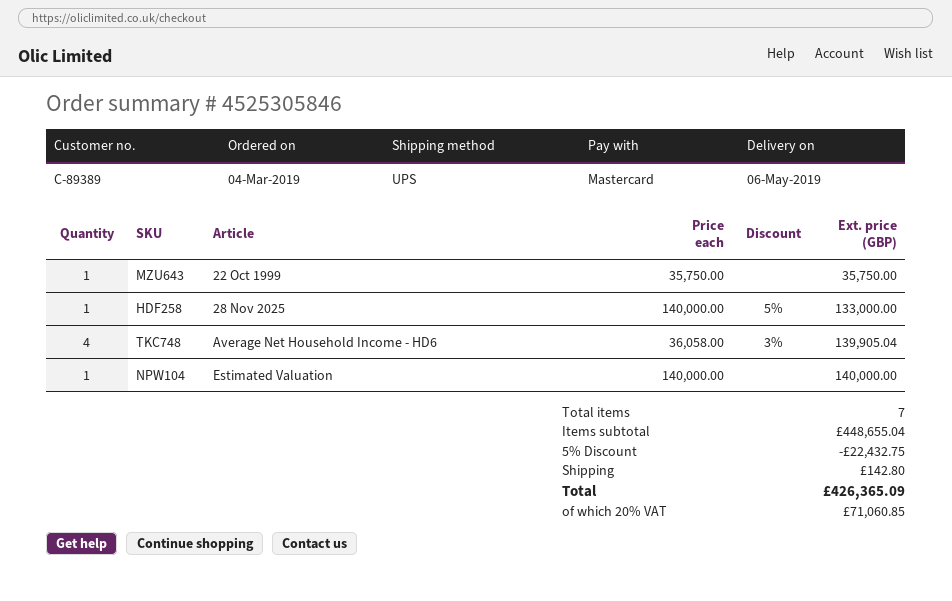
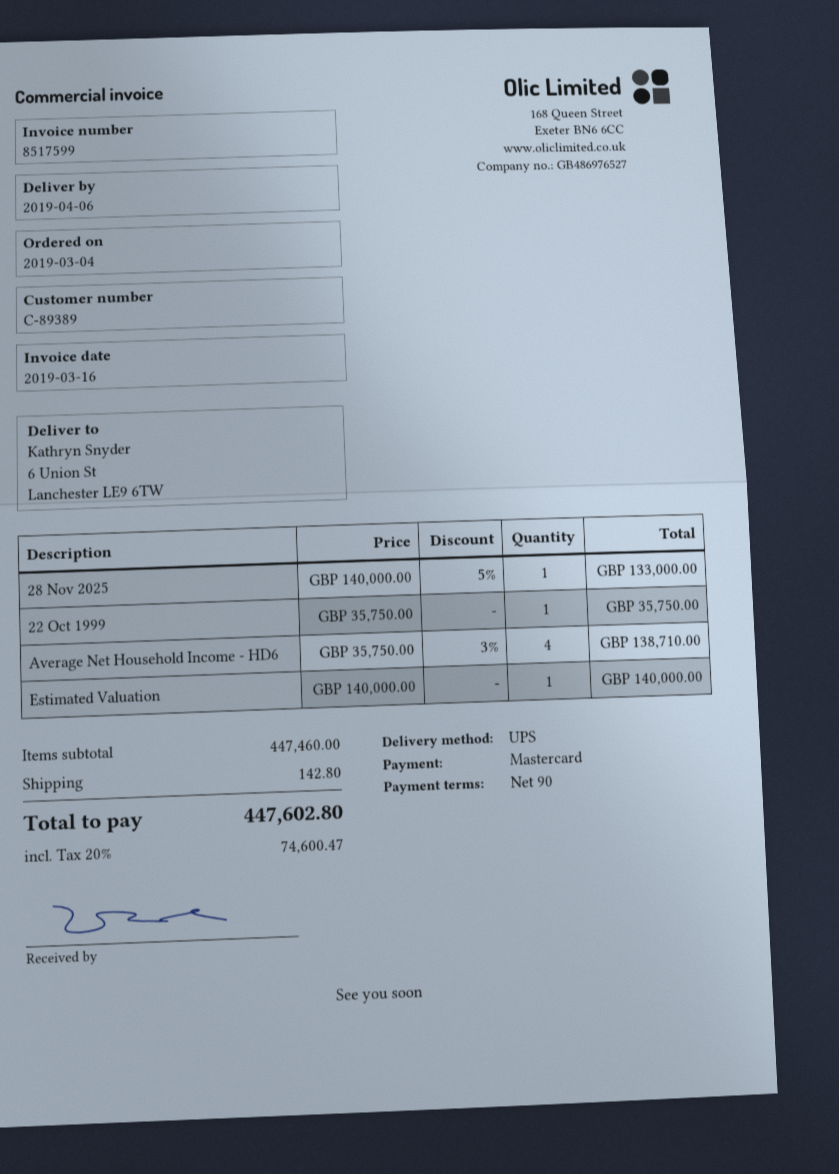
delivery date: 2019-05-06 -> 2019-04-06
Average Net Household Income - HD6: 4 x 36058.00 - 3% = 139905.04 -> 4 x 35750.00 - 3% = 138710.00
subtotal: 448655.04 -> 447460.00
discount: 5% = 22432.75 -> none
tax: 20% = 71060.85 -> 20% = 74600.47
total: 426365.09 -> 447602.80

